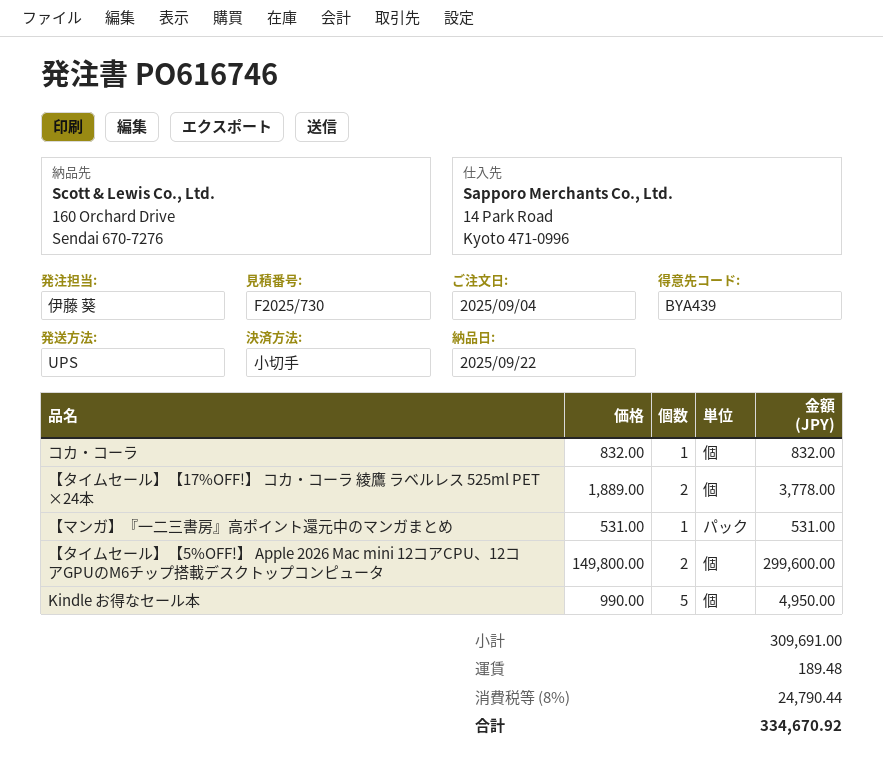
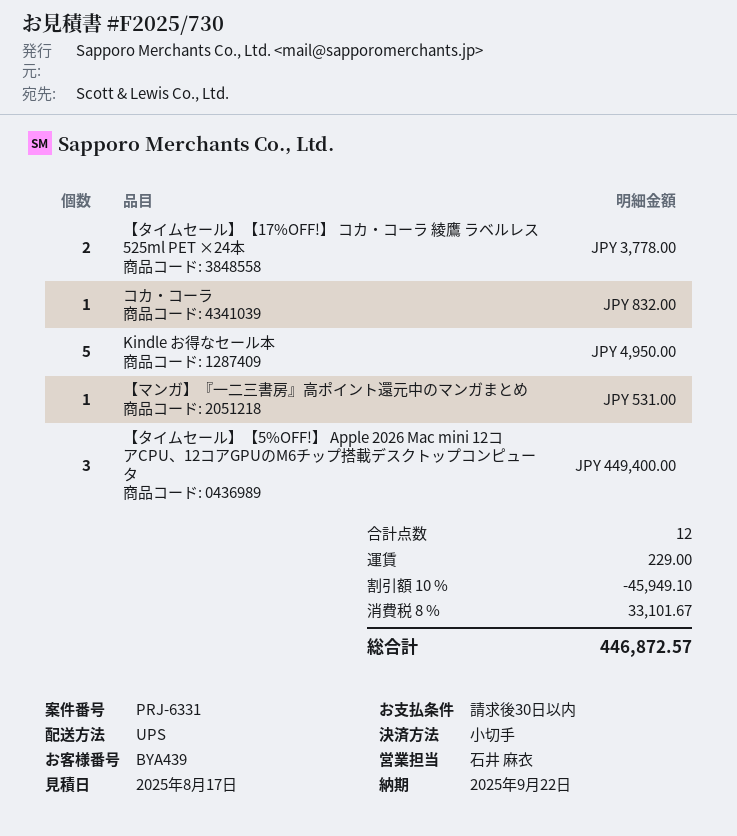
【タイムセール】【5%OFF!】 Apple 2026 Mac mini 12コアCPU、12コアGPUのM6チップ搭載デスクトップコンピュータ: 2 for 299600.00 -> 3 for 449400.00
discount: none -> 10% = 45949.10
shipping: 189.48 -> 229.00
tax: 8% = 24790.44 -> 8% = 33101.67
total: 334670.92 -> 446872.57

